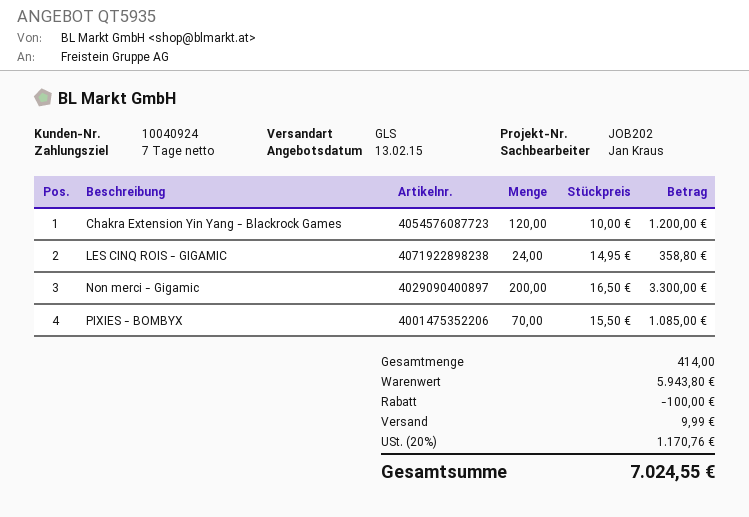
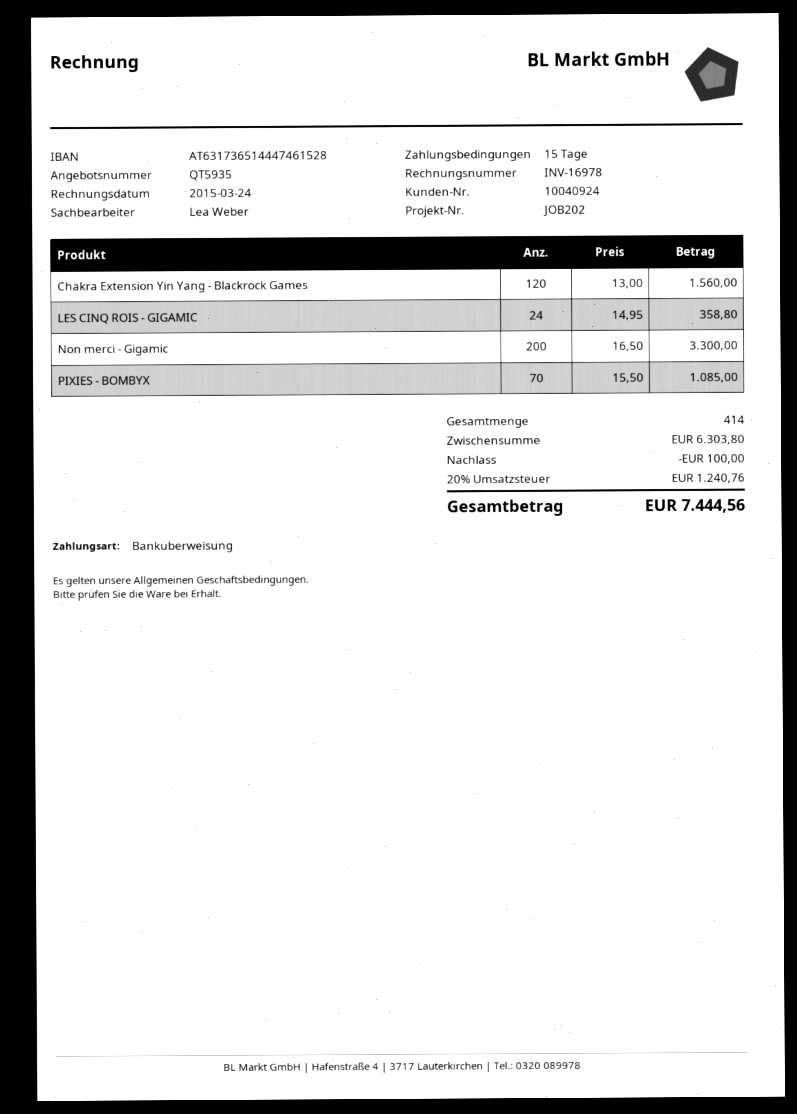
payment terms: 7 days -> 15 days
sales rep: Jan Kraus -> Lea Weber
Chakra Extension Yin Yang - Blackrock Games: 120 x 10.00 = 1200.00 -> 120 x 13.00 = 1560.00
subtotal: 5943.80 -> 6303.80
shipping: 9.99 -> none
tax: 20% = 1170.76 -> 20% = 1240.76
total: 7024.55 -> 7444.56

